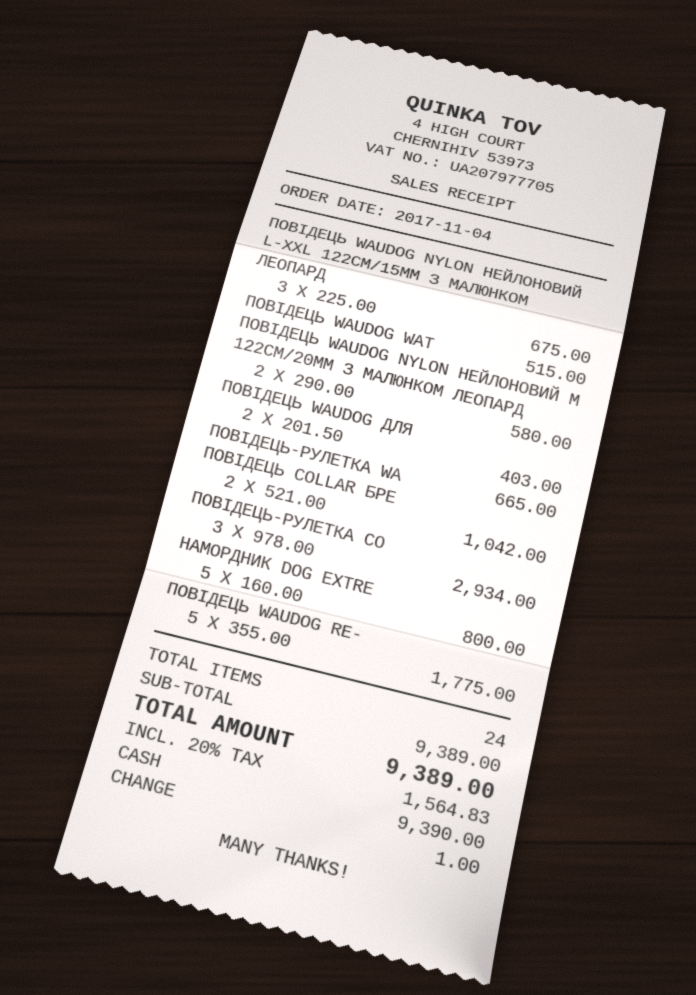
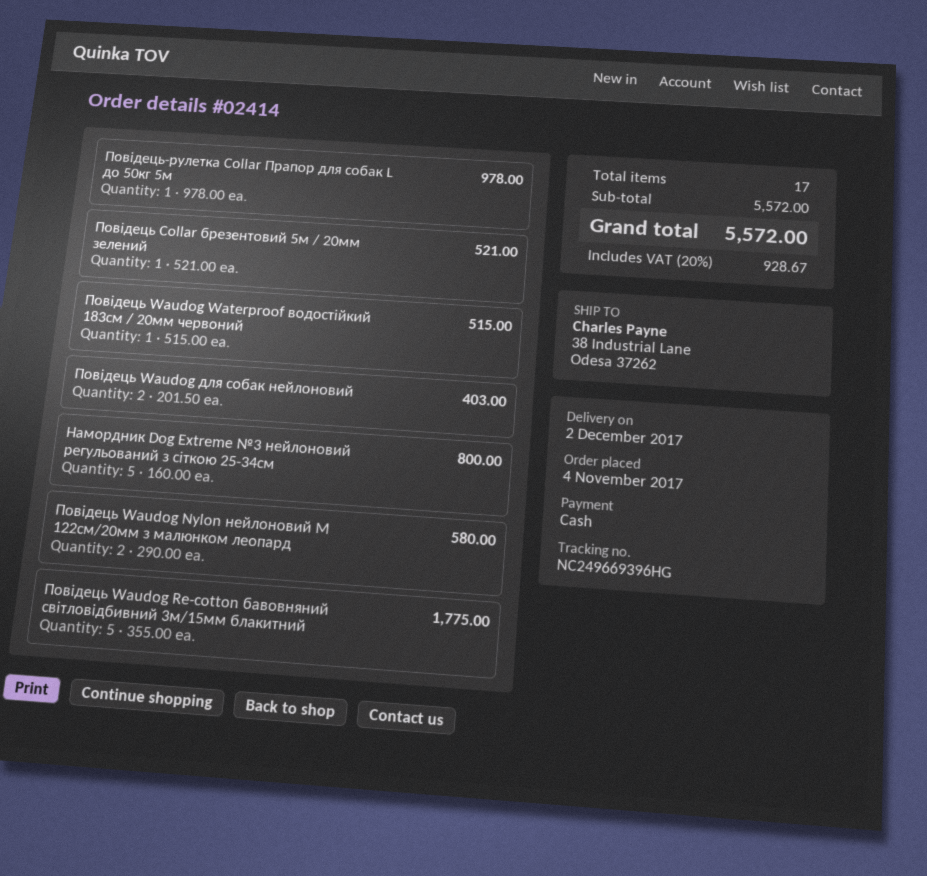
ПОВІДЕЦЬ WAUDOG NYLON НЕЙЛОНОВИЙ L-XXL 122СМ/15ММ З МАЛЮНКОМ ЛЕОПАРД: 3 x 225.00 = 675.00 -> none
ПОВІДЕЦЬ-РУЛЕТКА WA: 1 x 665.00 = 665.00 -> none
ПОВІДЕЦЬ COLLAR БРЕ: 2 x 521.00 = 1042.00 -> 1 x 521.00 = 521.00
ПОВІДЕЦЬ-РУЛЕТКА CO: 3 x 978.00 = 2934.00 -> 1 x 978.00 = 978.00
total quantity: 24 -> 17
subtotal: 9389.00 -> 5572.00
tax: 20% = 1564.83 -> 20% = 928.67
total: 9389.00 -> 5572.00

